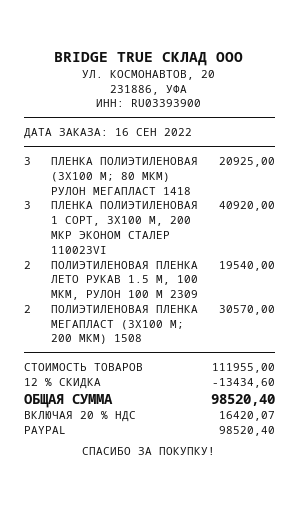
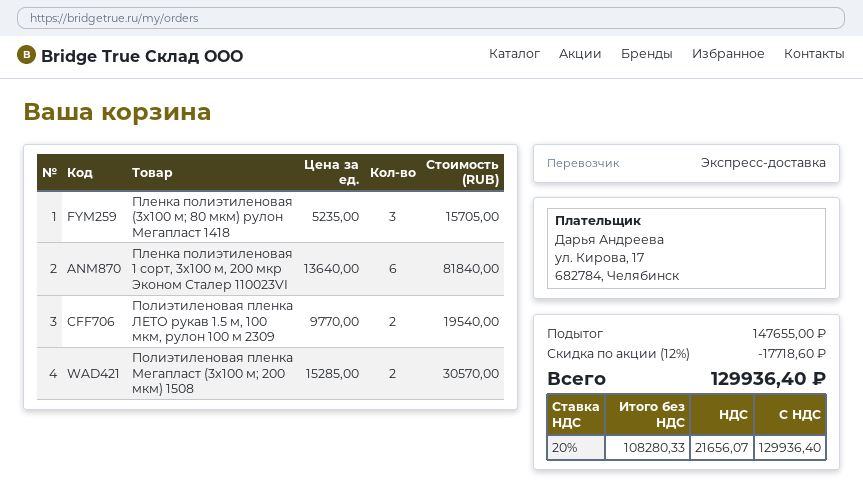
ПЛЕНКА ПОЛИЭТИЛЕНОВАЯ (3Х100 М; 80 МКМ) РУЛОН МЕГАПЛАСТ 1418: 3 for 20925.00 -> 3 for 15705.00
ПЛЕНКА ПОЛИЭТИЛЕНОВАЯ 1 СОРТ, 3Х100 М, 200 МКР ЭКОНОМ СТАЛЕР 110023VI: 3 for 40920.00 -> 6 for 81840.00
subtotal: 111955.00 -> 147655.00
discount: 12% = 13434.60 -> 12% = 17718.60
tax: 20% = 16420.07 -> 20% = 21656.07
total: 98520.40 -> 129936.40

